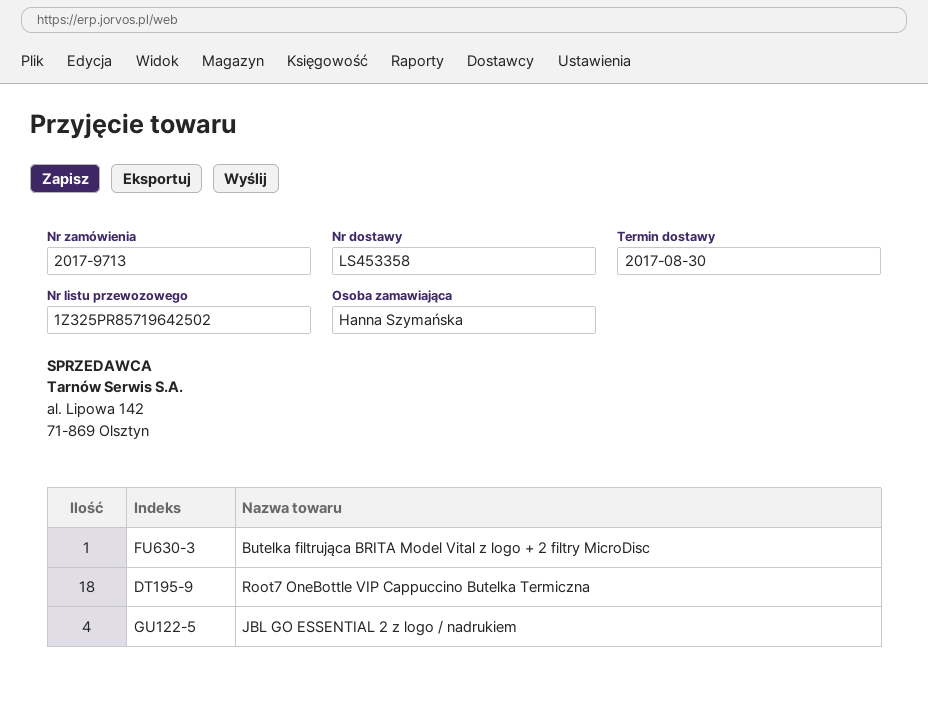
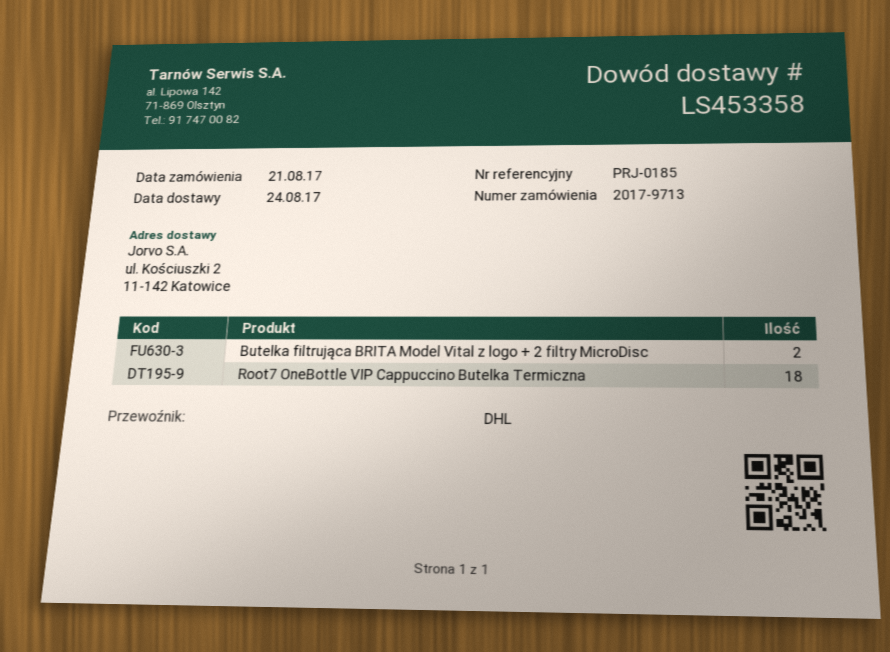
delivery date: 2017-08-30 -> 2017-08-24
Butelka filtrująca BRITA Model Vital z logo + 2 filtry MicroDisc: 1 -> 2
JBL GO ESSENTIAL 2 z logo / nadrukiem: 4 -> none

